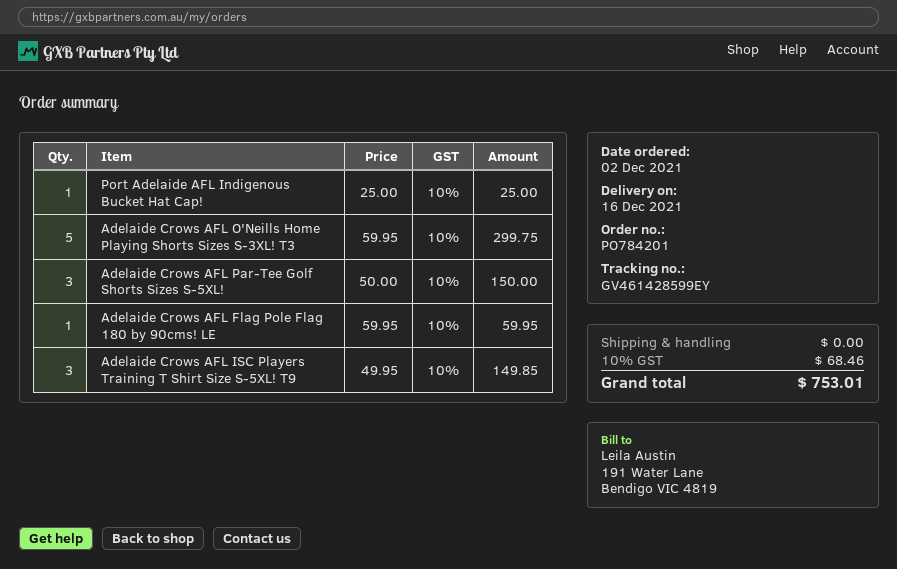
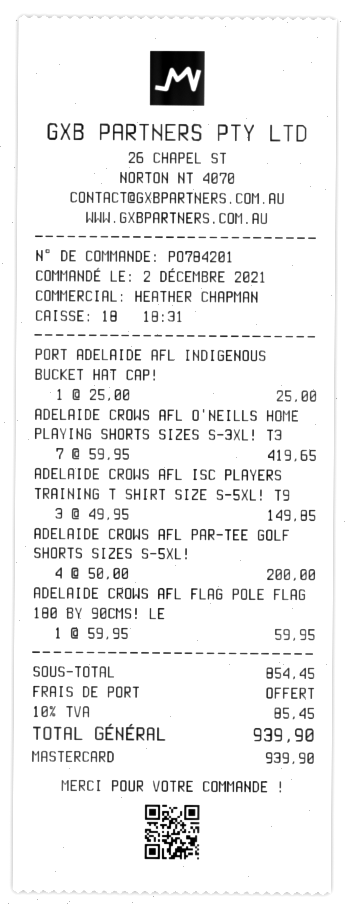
Adelaide Crows AFL O'Neills Home Playing Shorts Sizes S-3XL! T3: 5 x 59.95 = 299.75 -> 7 x 59.95 = 419.65
Adelaide Crows AFL Par-Tee Golf Shorts Sizes S-5XL!: 3 x 50.00 = 150.00 -> 4 x 50.00 = 200.00
tax: 10% = 68.46 -> 10% = 85.45
total: 753.01 -> 939.90

